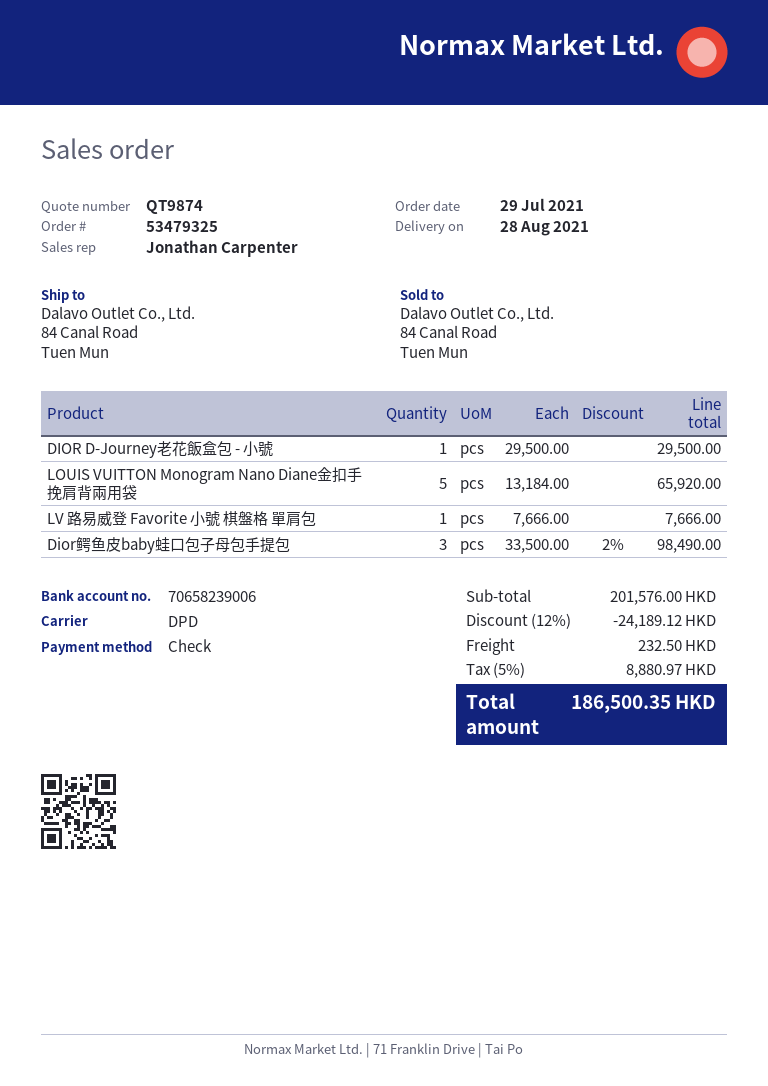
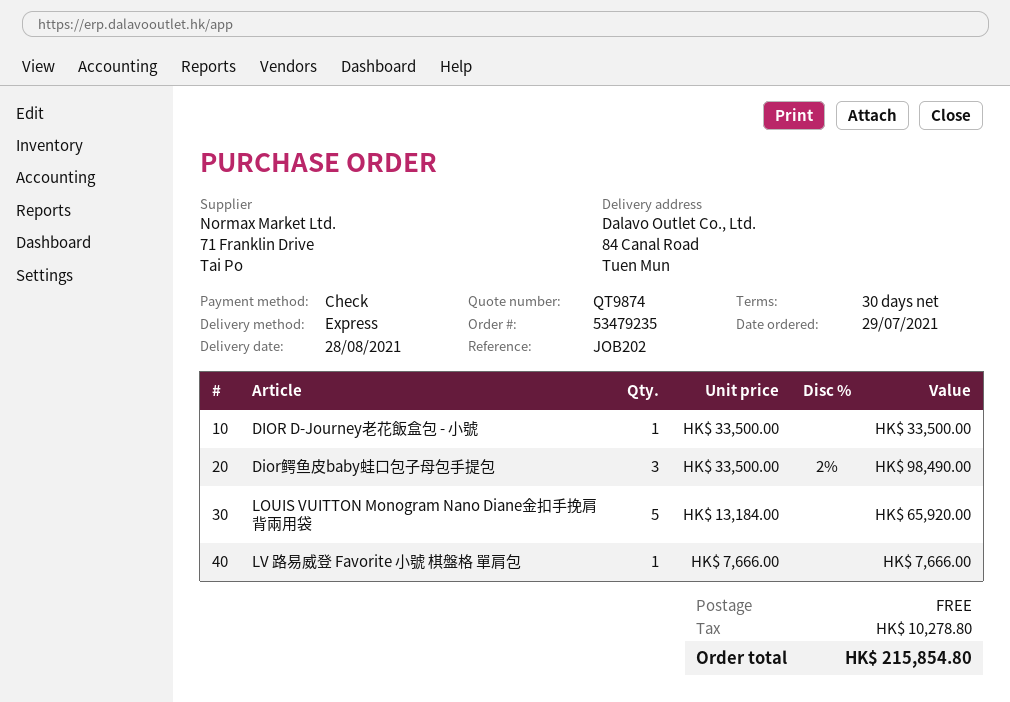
order number: 53479325 -> 53479235
shipping method: DPD -> express
DIOR D-Journey老花飯盒包 - 小號: 1 x 29500.00 = 29500.00 -> 1 x 33500.00 = 33500.00
discount: 12% = 24189.12 -> none
shipping: 232.50 -> 0.00
tax: 8880.97 -> 10278.80
total: 186500.35 -> 215854.80

